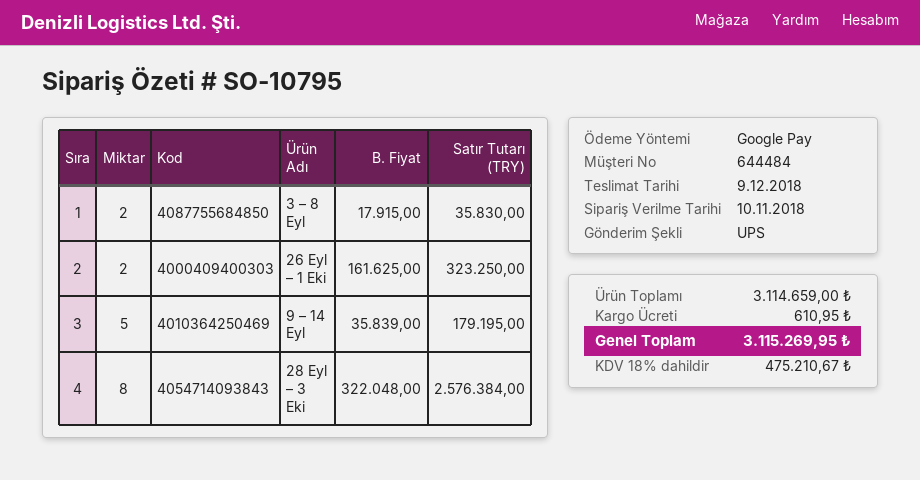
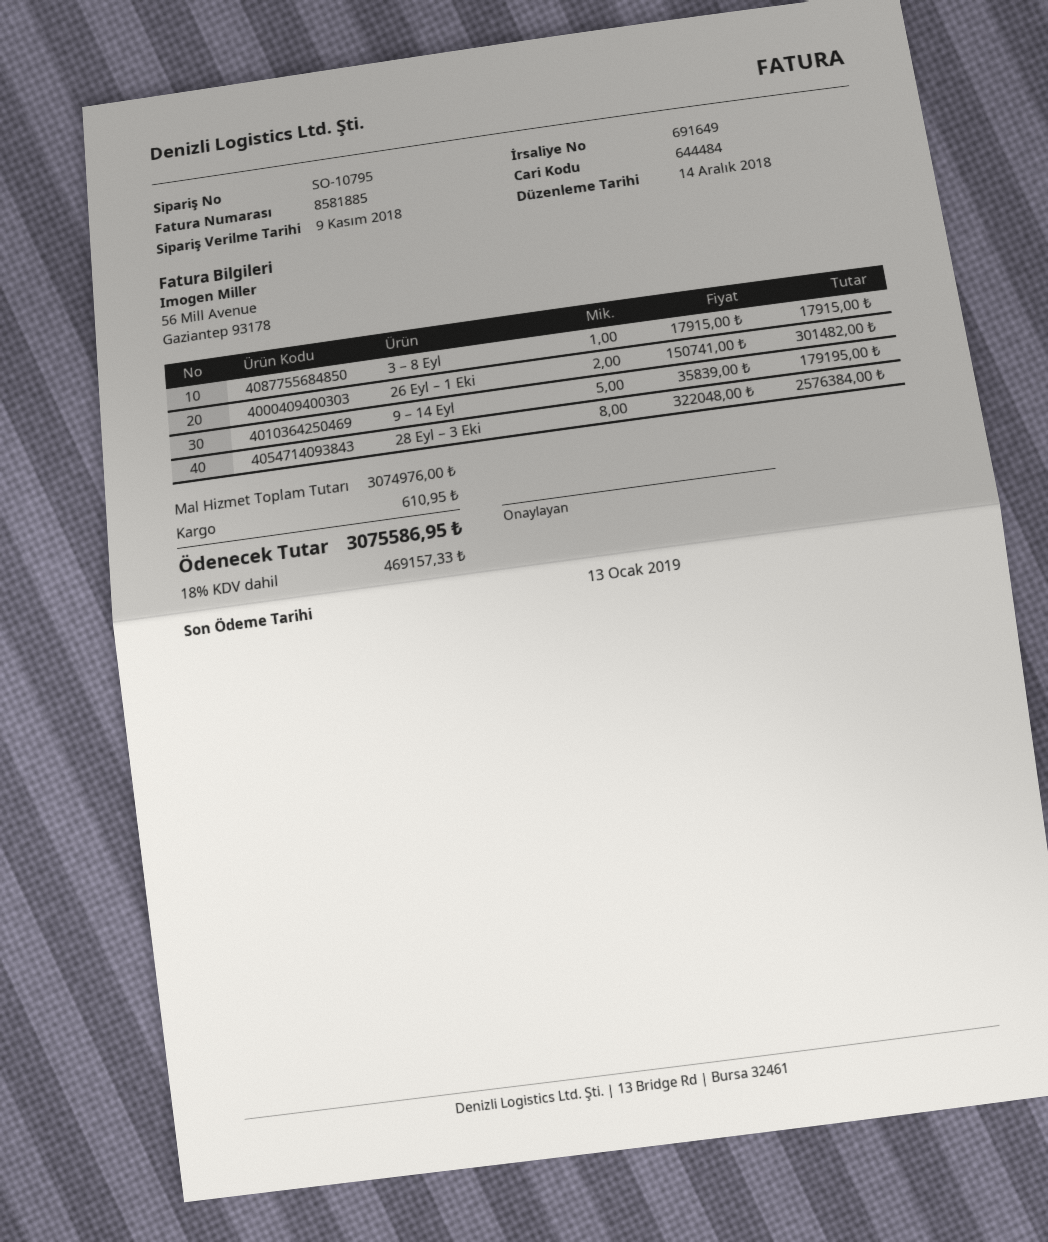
order date: 2018-11-10 -> 2018-11-09
3 – 8 Eyl: 2 x 17915.00 = 35830.00 -> 1 x 17915.00 = 17915.00
26 Eyl – 1 Eki: 2 x 161625.00 = 323250.00 -> 2 x 150741.00 = 301482.00
subtotal: 3114659.00 -> 3074976.00
tax: 18% = 475210.67 -> 18% = 469157.33
total: 3115269.95 -> 3075586.95

